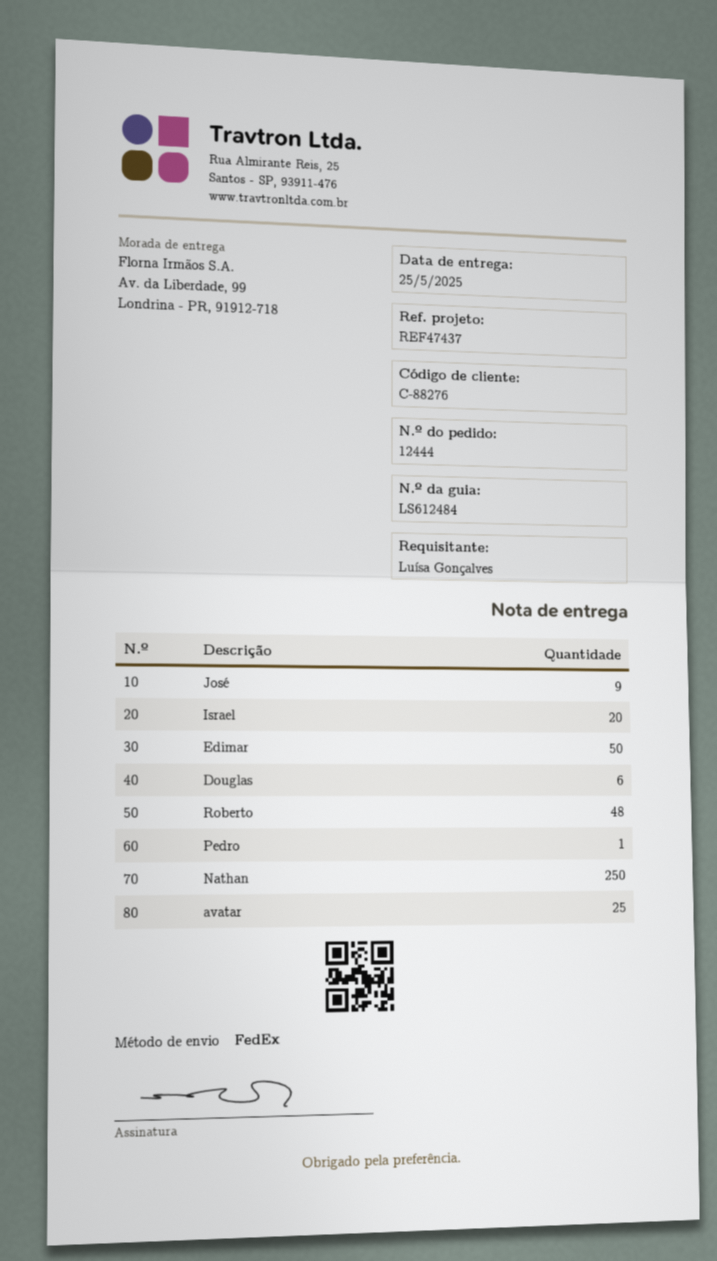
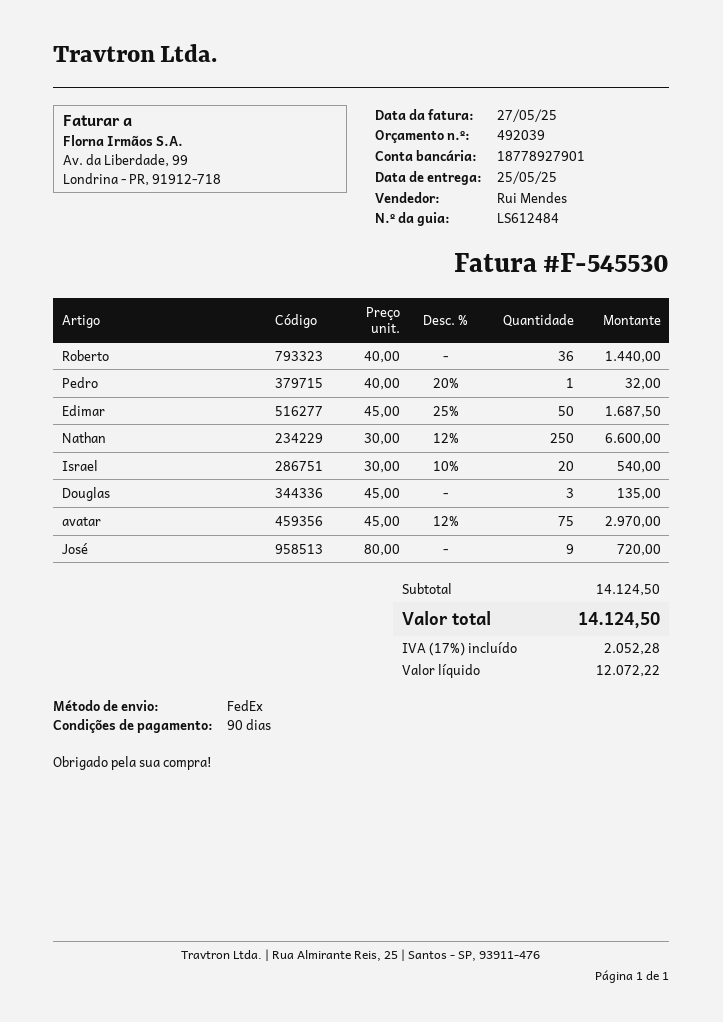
Douglas: 6 -> 3
Roberto: 48 -> 36
avatar: 25 -> 75

